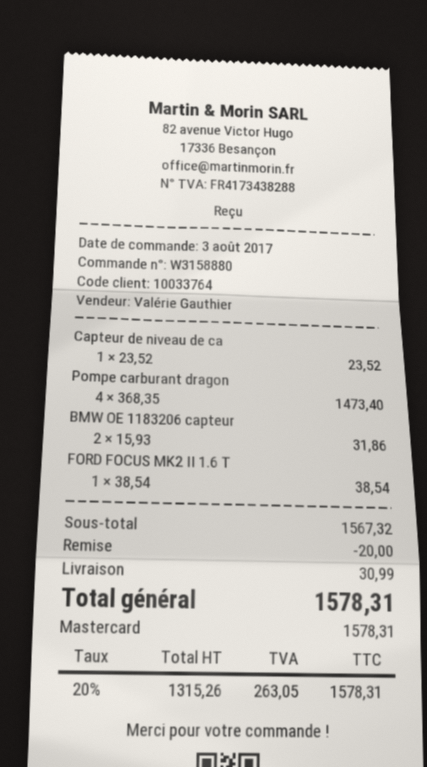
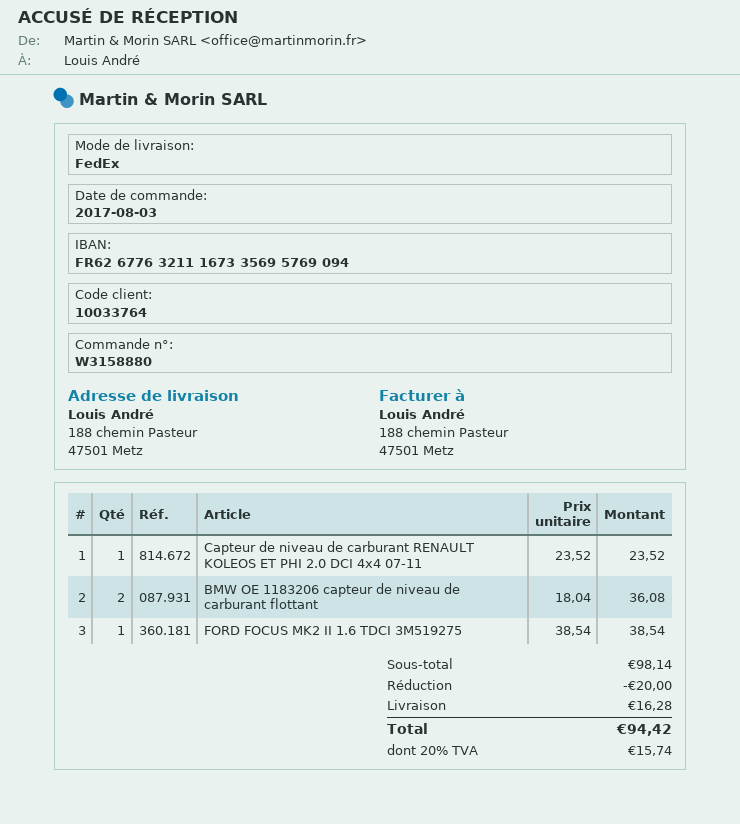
Pompe carburant dragon: 4 x 368.35 = 1473.40 -> none
BMW OE 1183206 capteur: 2 x 15.93 = 31.86 -> 2 x 18.04 = 36.08
subtotal: 1567.32 -> 98.14
shipping: 30.99 -> 16.28
tax: 20% = 263.05 -> 20% = 15.74
total: 1578.31 -> 94.42

